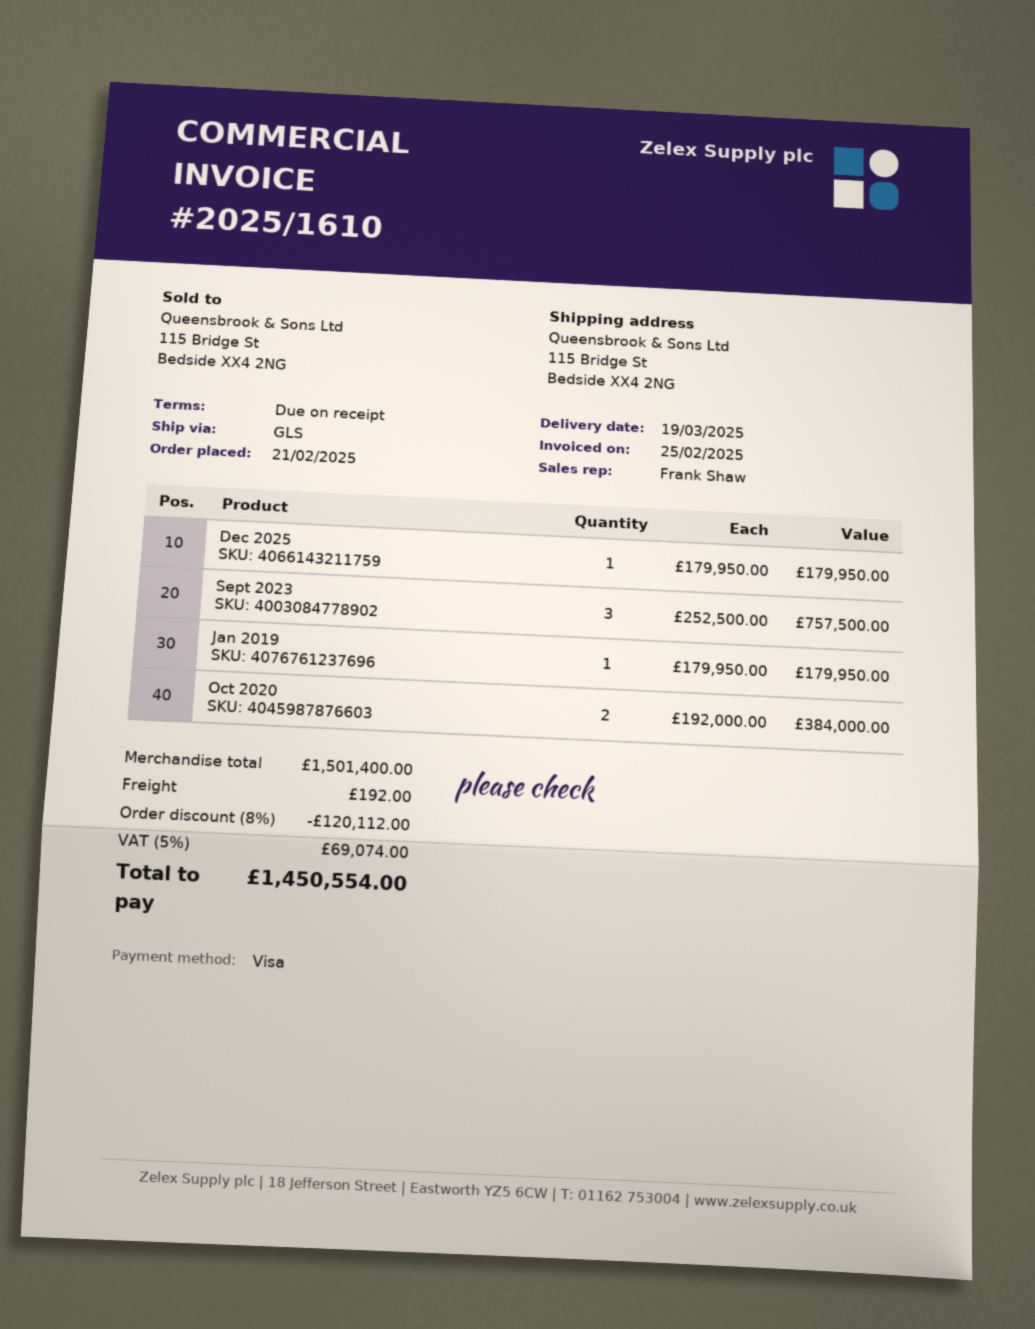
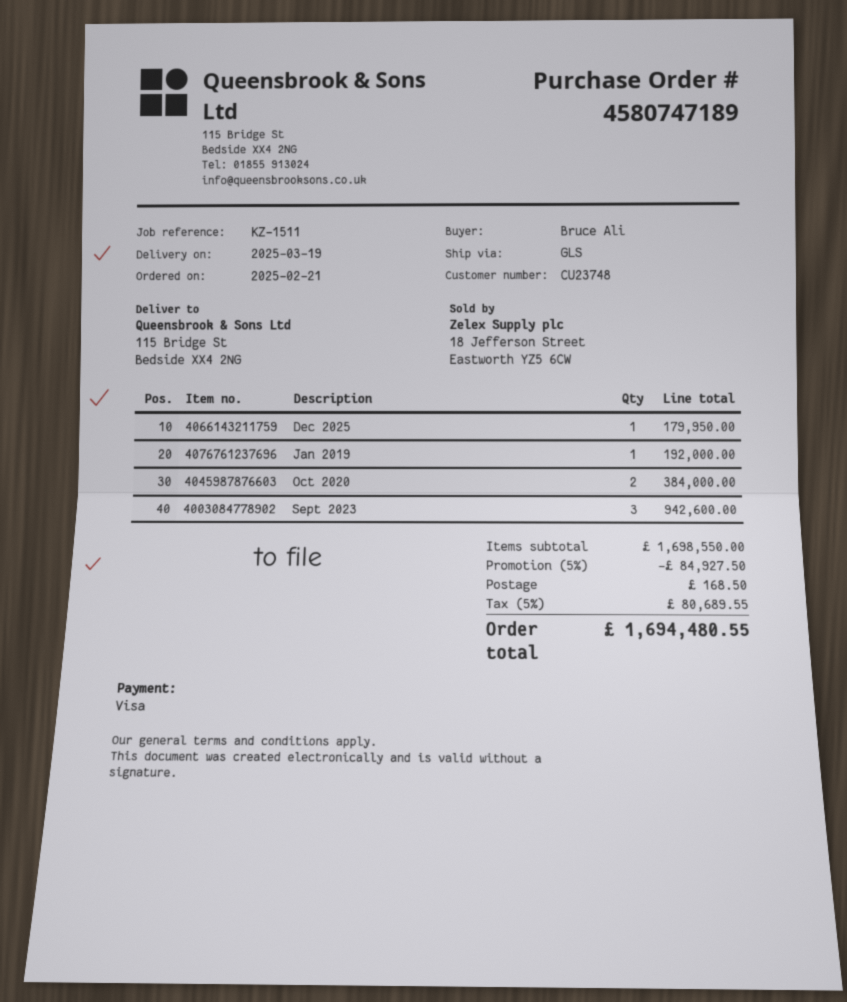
Sept 2023: 3 for 757500.00 -> 3 for 942600.00
Jan 2019: 1 for 179950.00 -> 1 for 192000.00
subtotal: 1501400.00 -> 1698550.00
discount: 8% = 120112.00 -> 5% = 84927.50
shipping: 192.00 -> 168.50
tax: 5% = 69074.00 -> 5% = 80689.55
total: 1450554.00 -> 1694480.55

